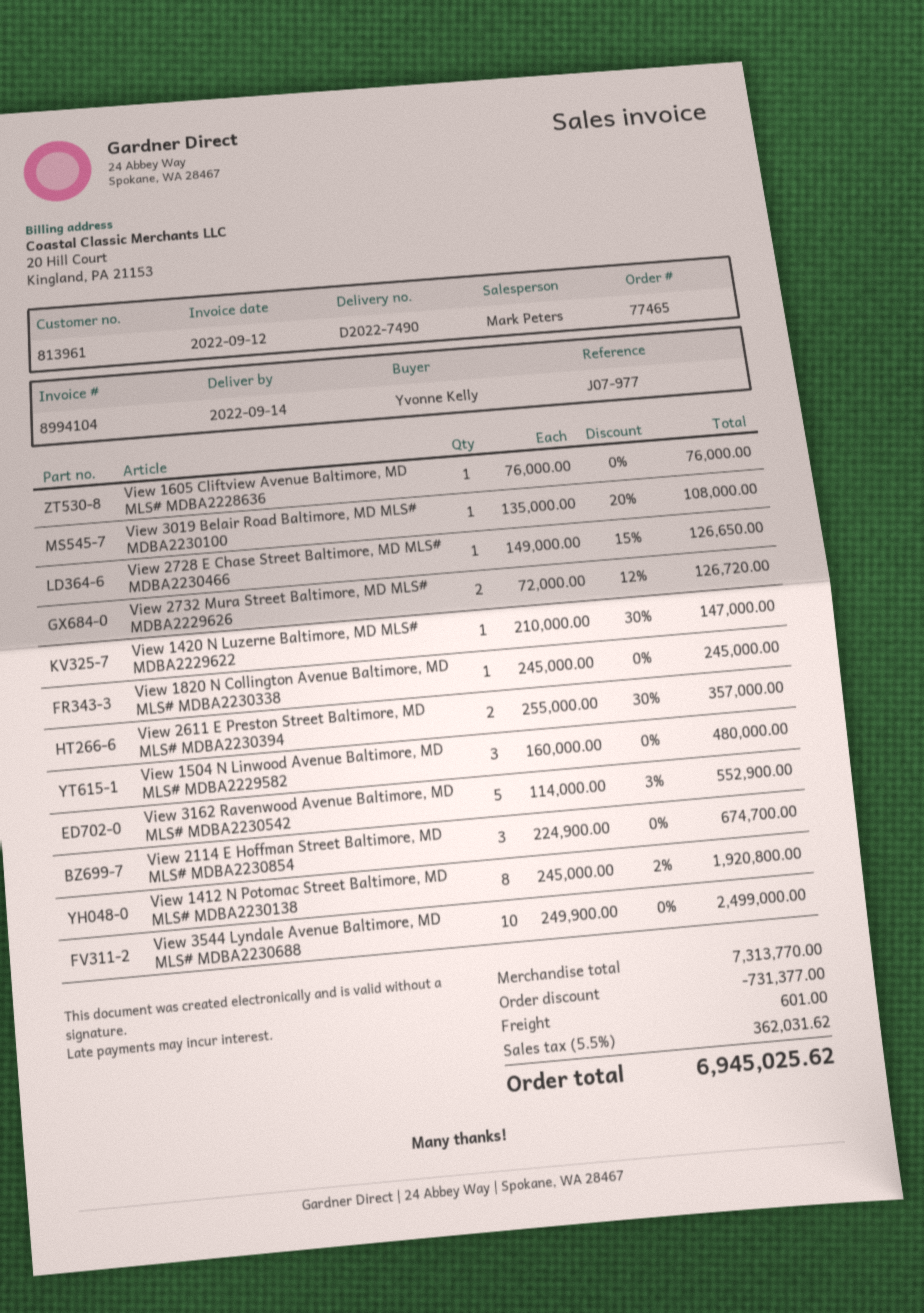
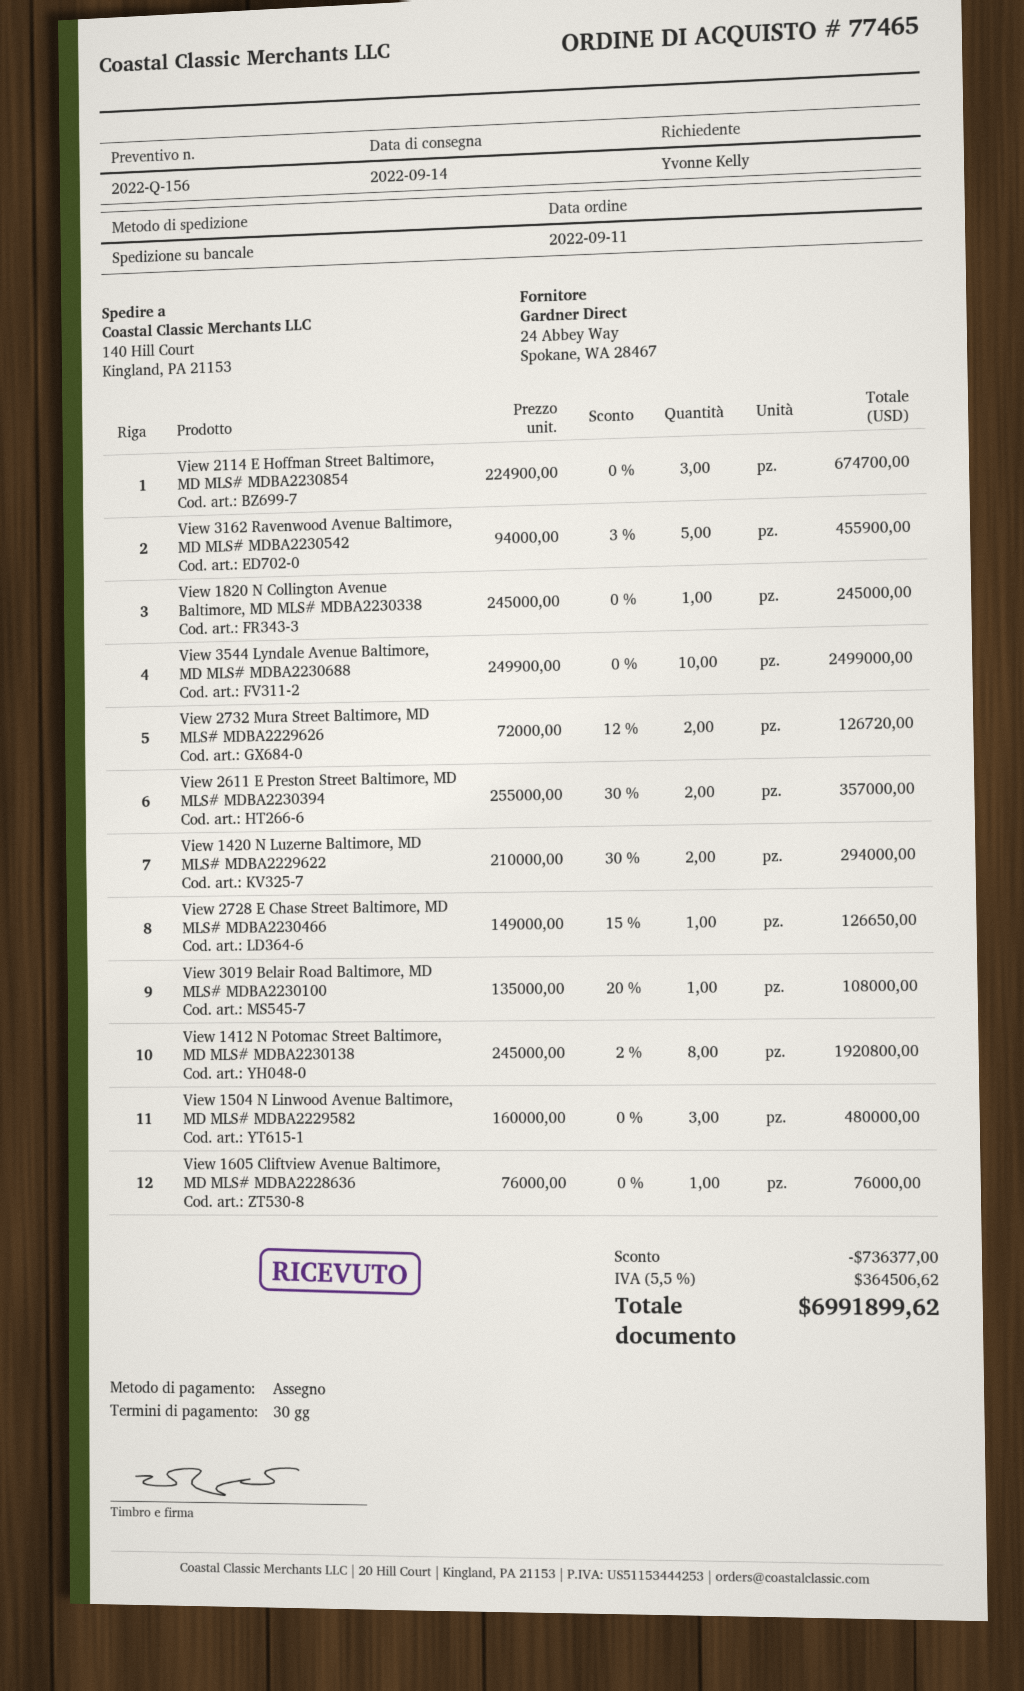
View 1420 N Luzerne Baltimore, MD MLS# MDBA2229622: 1 x 210000.00 - 30% = 147000.00 -> 2 x 210000.00 - 30% = 294000.00
View 3162 Ravenwood Avenue Baltimore, MD MLS# MDBA2230542: 5 x 114000.00 - 3% = 552900.00 -> 5 x 94000.00 - 3% = 455900.00
discount: 731377.00 -> 736377.00
shipping: 601.00 -> none
tax: 5.5% = 362031.62 -> 5.5% = 364506.62
total: 6945025.62 -> 6991899.62

